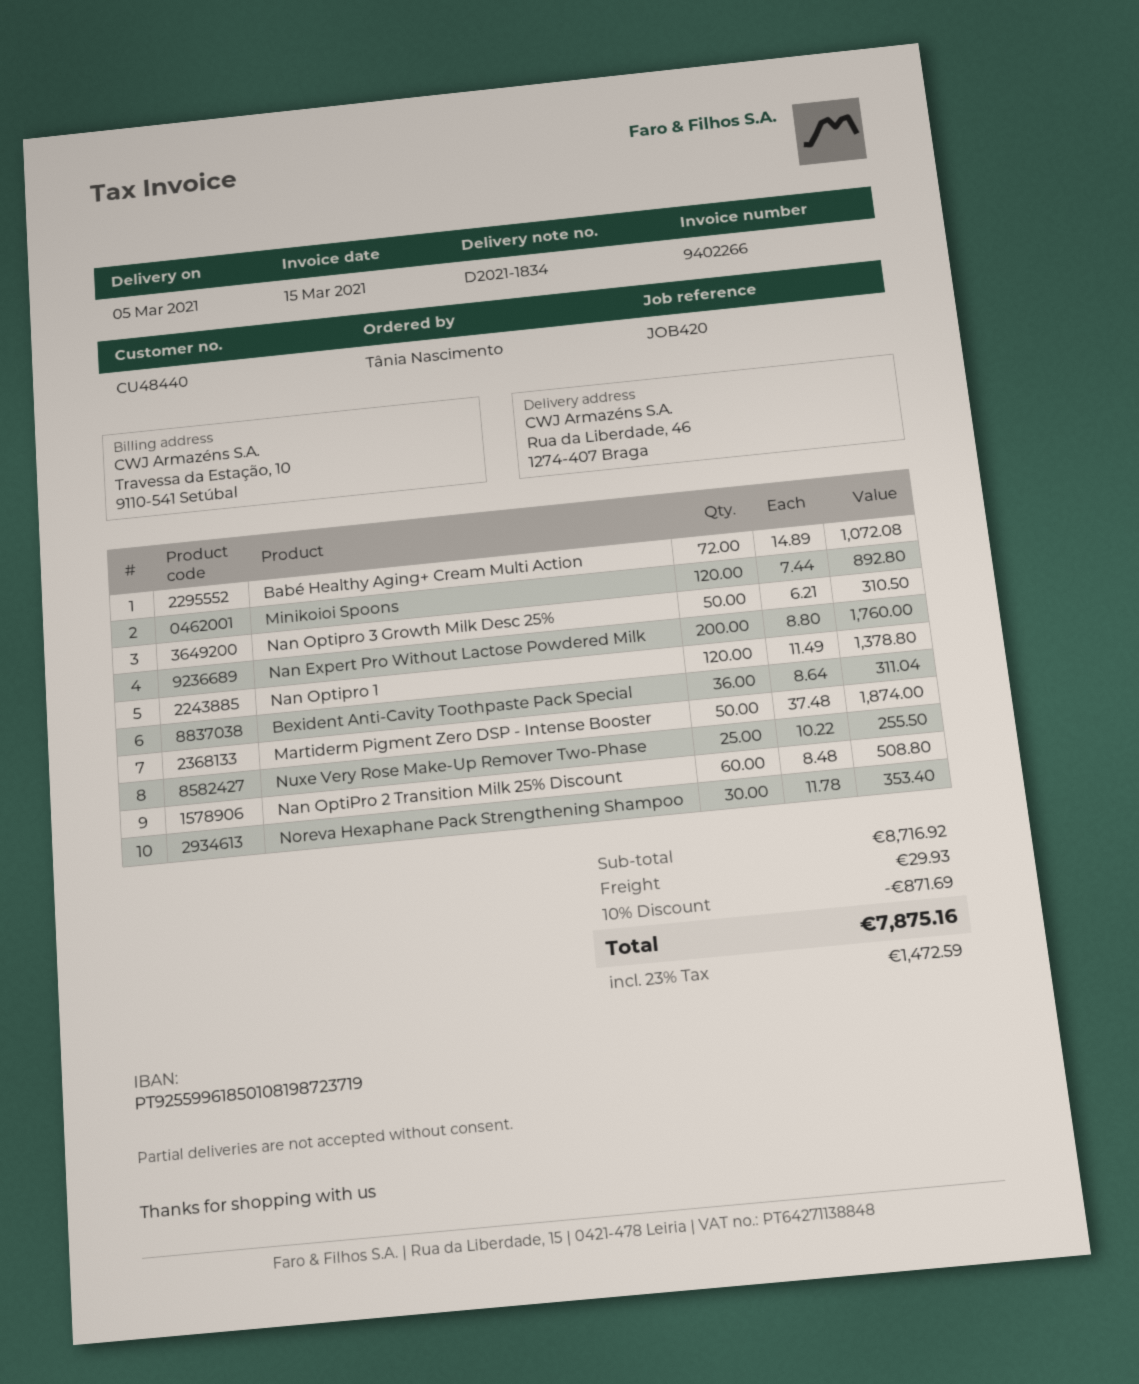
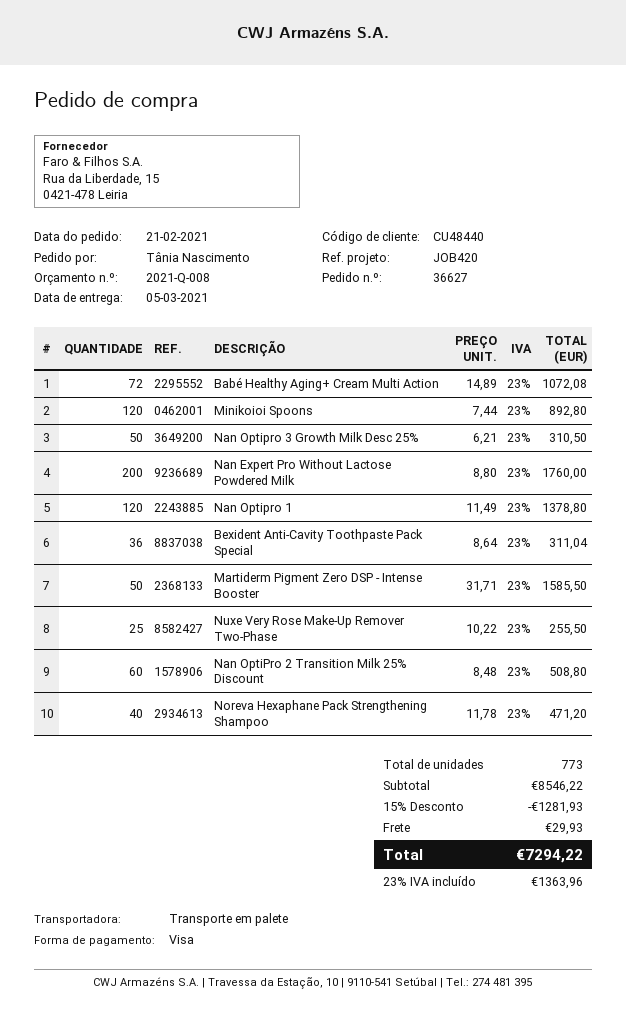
Martiderm Pigment Zero DSP - Intense Booster: 50 x 37.48 = 1874.00 -> 50 x 31.71 = 1585.50
Noreva Hexaphane Pack Strengthening Shampoo: 30 x 11.78 = 353.40 -> 40 x 11.78 = 471.20
subtotal: 8716.92 -> 8546.22
discount: 10% = 871.69 -> 15% = 1281.93
tax: 23% = 1472.59 -> 23% = 1363.96
total: 7875.16 -> 7294.22

